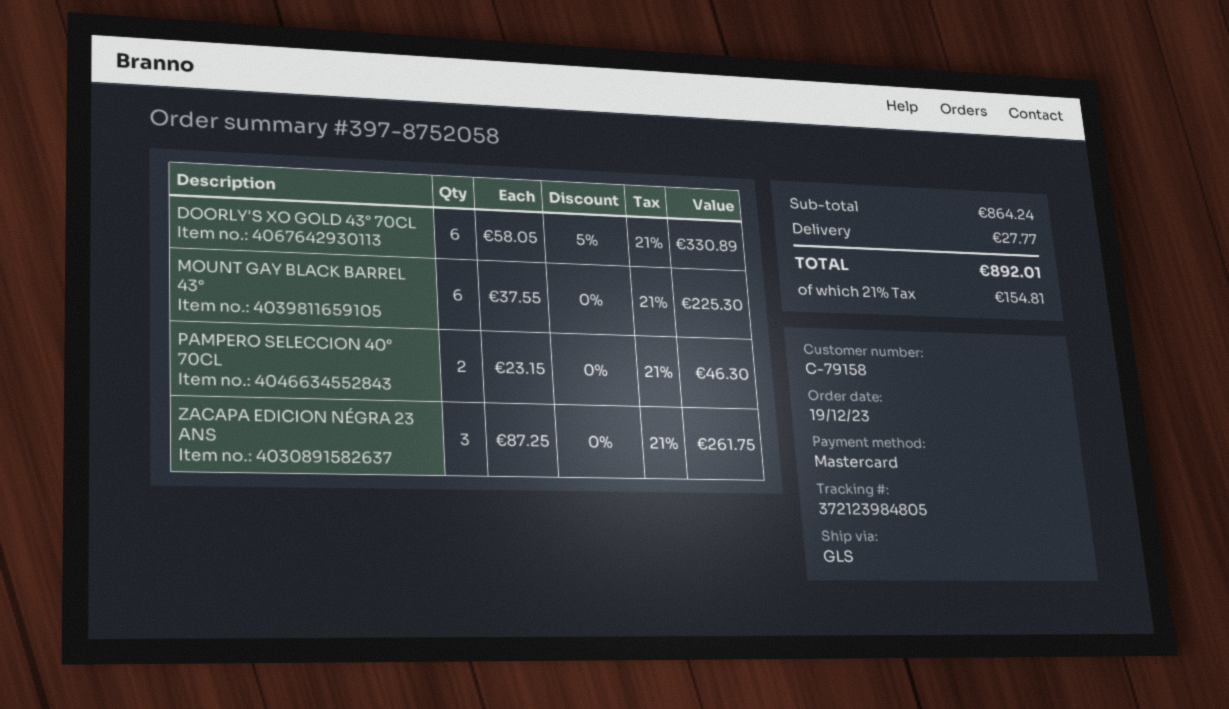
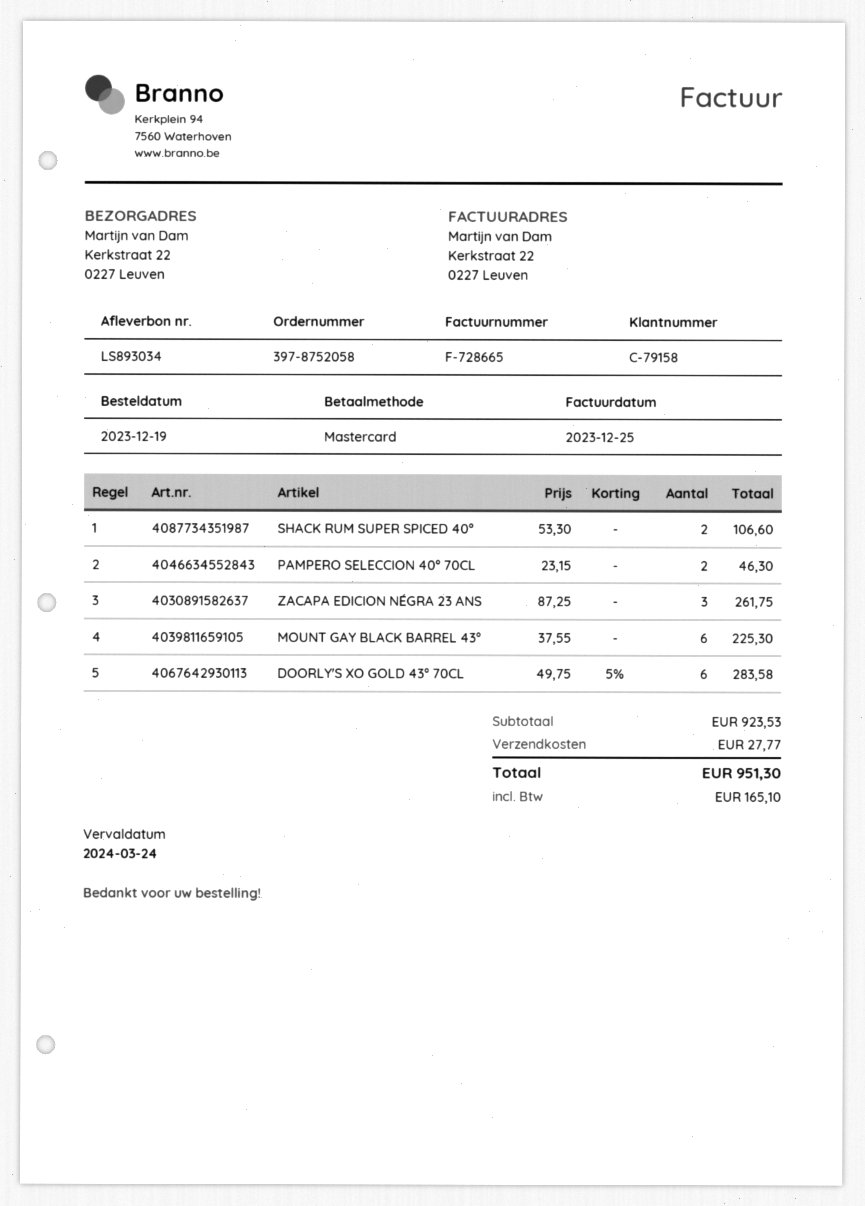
DOORLY'S XO GOLD 43° 70CL: 6 x 58.05 - 5% = 330.89 -> 6 x 49.75 - 5% = 283.58
SHACK RUM SUPER SPICED 40°: none -> 2 x 53.30 = 106.60
subtotal: 864.24 -> 923.53
tax: 154.81 -> 165.10
total: 892.01 -> 951.30

